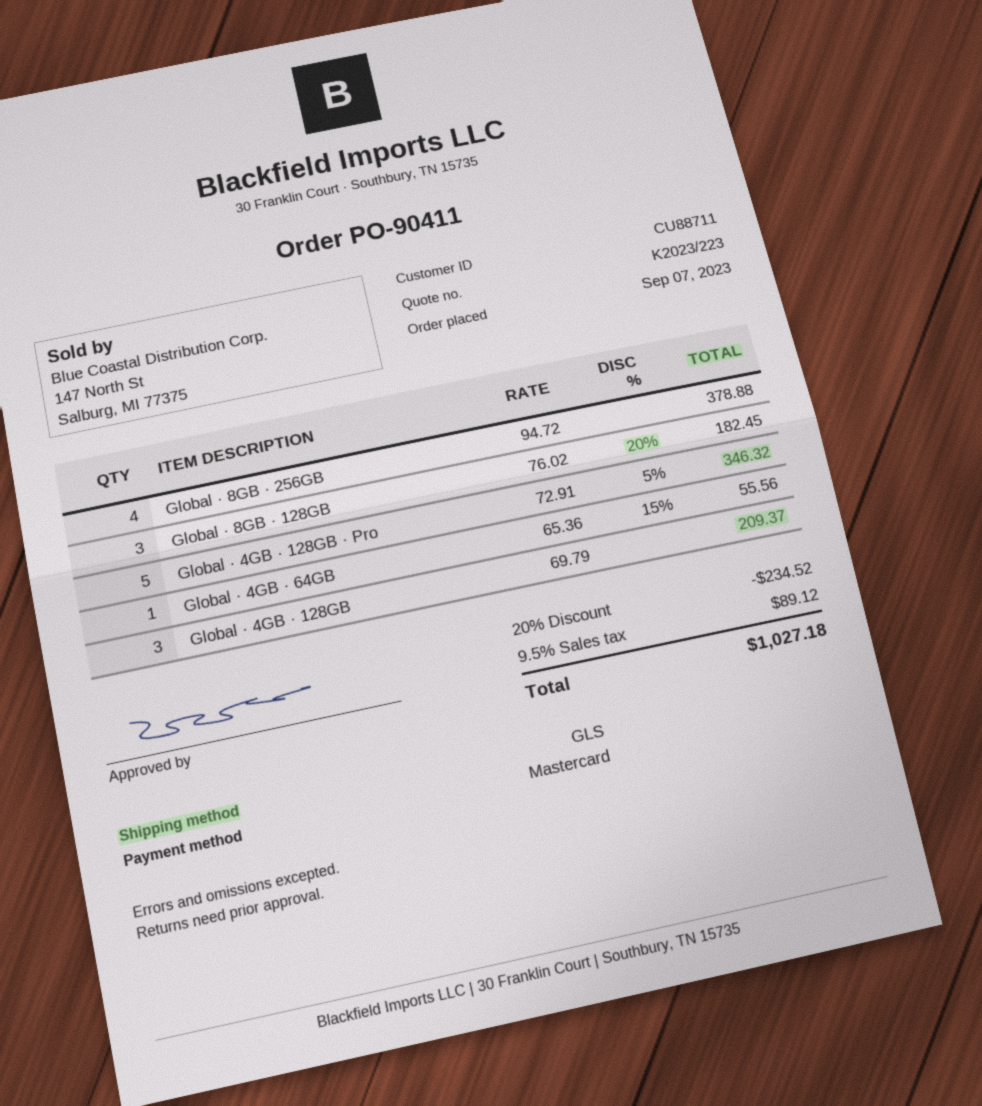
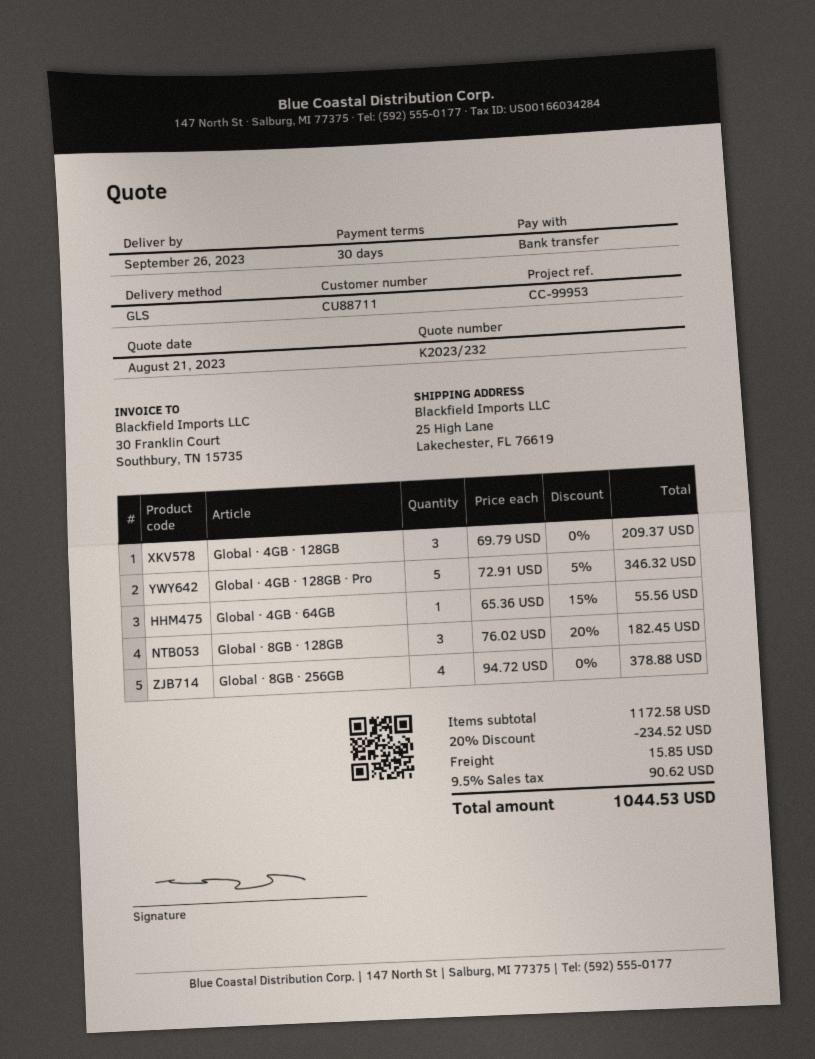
quote number: K2023/223 -> K2023/232
payment method: Mastercard -> bank transfer
shipping: none -> 15.85
tax: 9.5% = 89.12 -> 9.5% = 90.62
total: 1027.18 -> 1044.53

